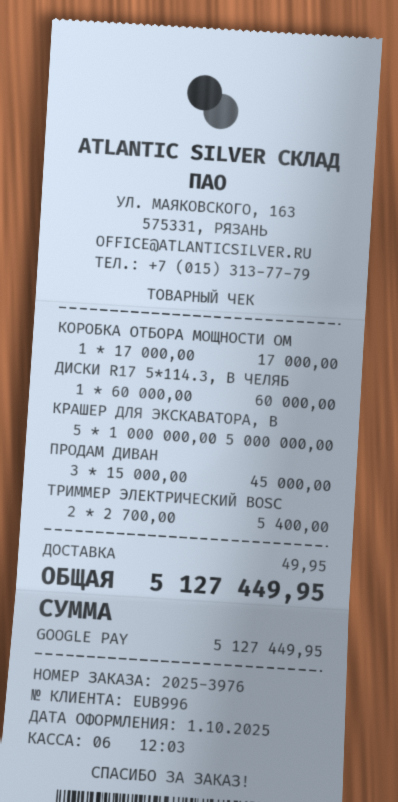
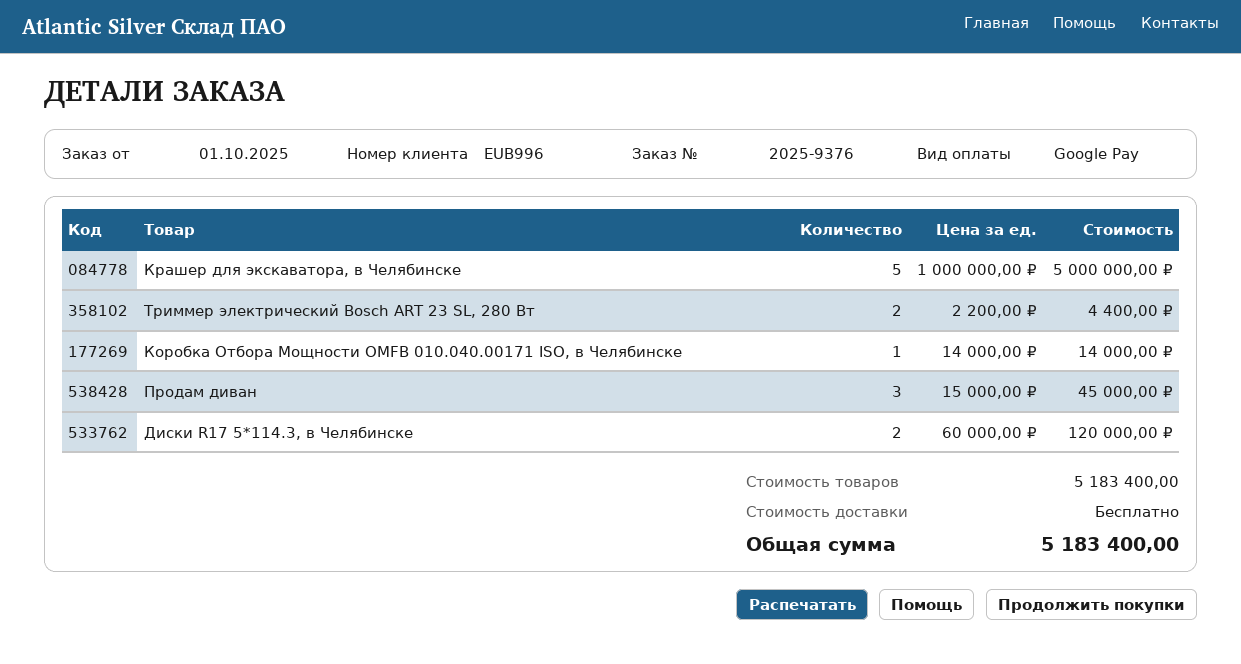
order number: 2025-3976 -> 2025-9376
КОРОБКА ОТБОРА МОЩНОСТИ OM: 1 x 17000.00 = 17000.00 -> 1 x 14000.00 = 14000.00
ДИСКИ R17 5*114.3, В ЧЕЛЯБ: 1 x 60000.00 = 60000.00 -> 2 x 60000.00 = 120000.00
ТРИММЕР ЭЛЕКТРИЧЕСКИЙ BOSC: 2 x 2700.00 = 5400.00 -> 2 x 2200.00 = 4400.00
shipping: 49.95 -> 0.00
total: 5127449.95 -> 5183400.00

